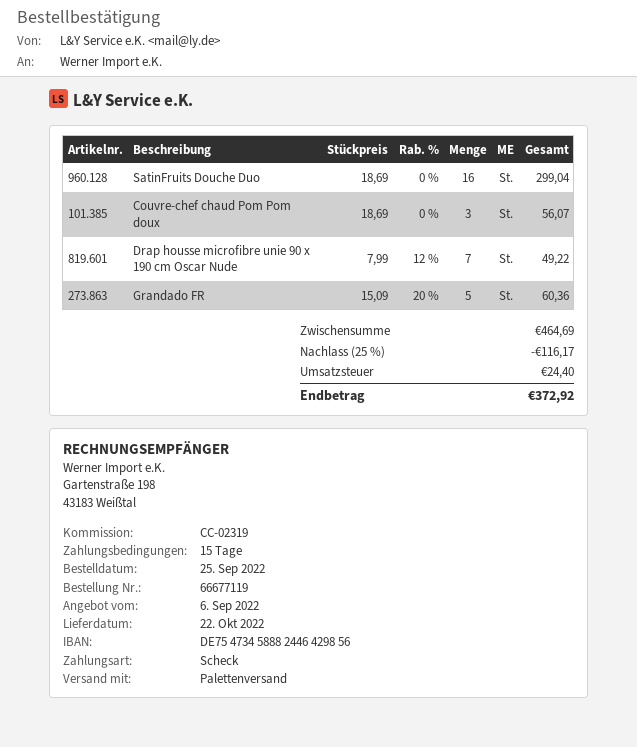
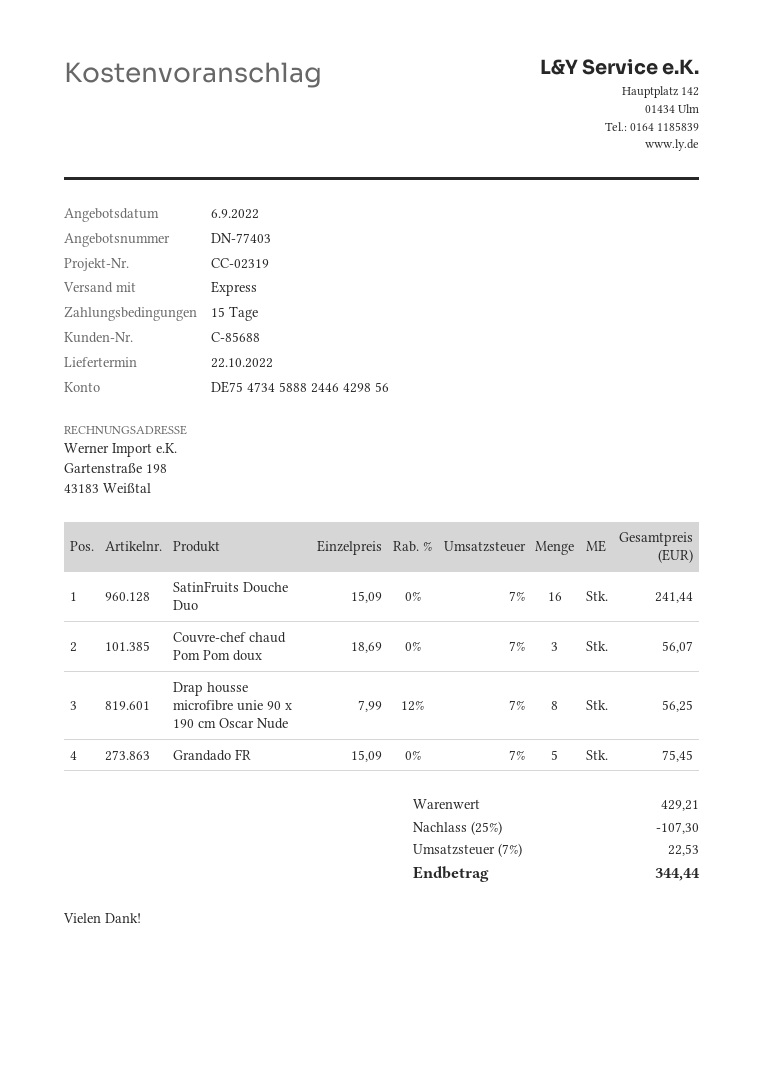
shipping method: pallet freight -> express
SatinFruits Douche Duo: 16 x 18.69 = 299.04 -> 16 x 15.09 = 241.44
Drap housse microfibre unie 90 x 190 cm Oscar Nude: 7 x 7.99 - 12% = 49.22 -> 8 x 7.99 - 12% = 56.25
Grandado FR: 5 x 15.09 - 20% = 60.36 -> 5 x 15.09 = 75.45
subtotal: 464.69 -> 429.21
discount: 25% = 116.17 -> 25% = 107.30
tax: 24.40 -> 22.53
total: 372.92 -> 344.44

